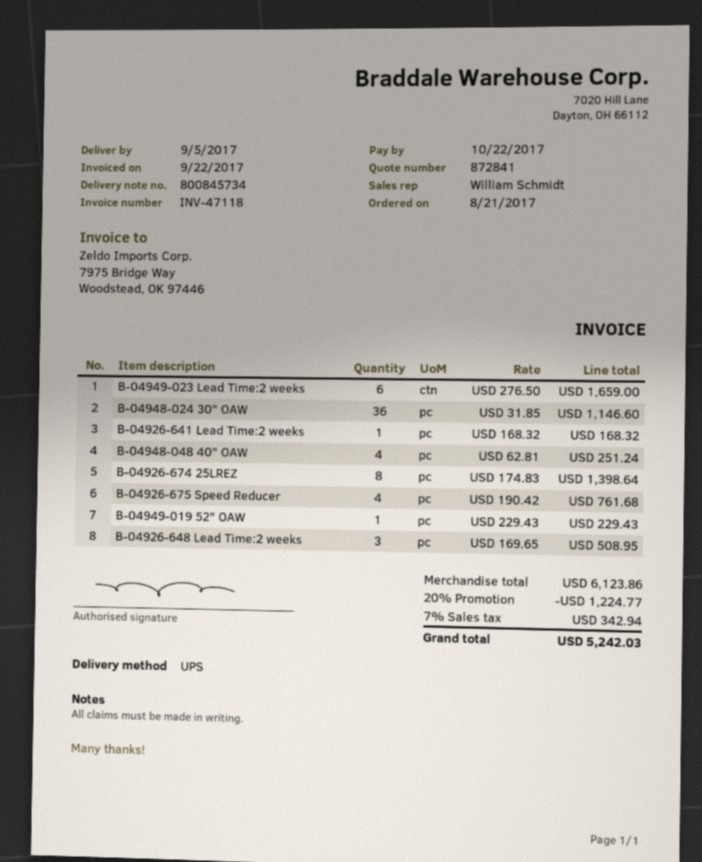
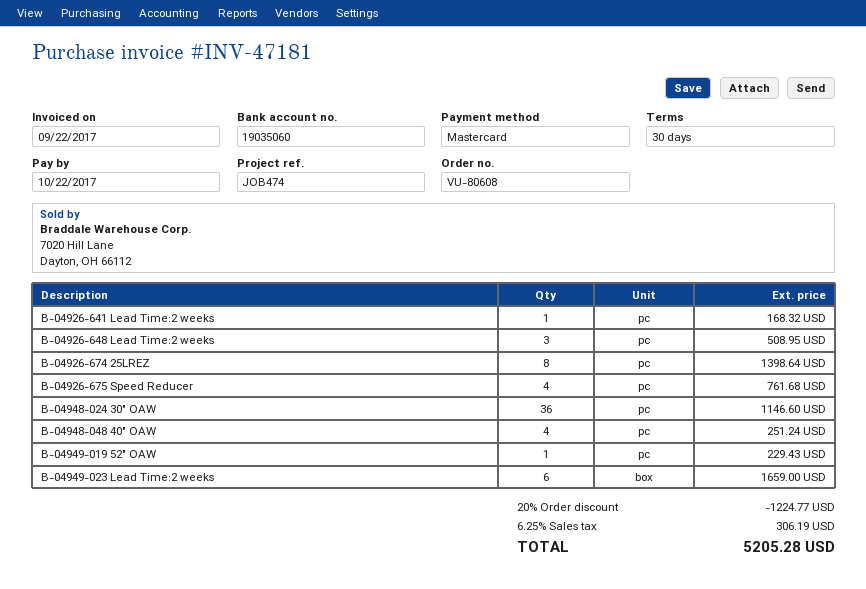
invoice number: INV-47118 -> INV-47181
tax: 7% = 342.94 -> 6.25% = 306.19
total: 5242.03 -> 5205.28

